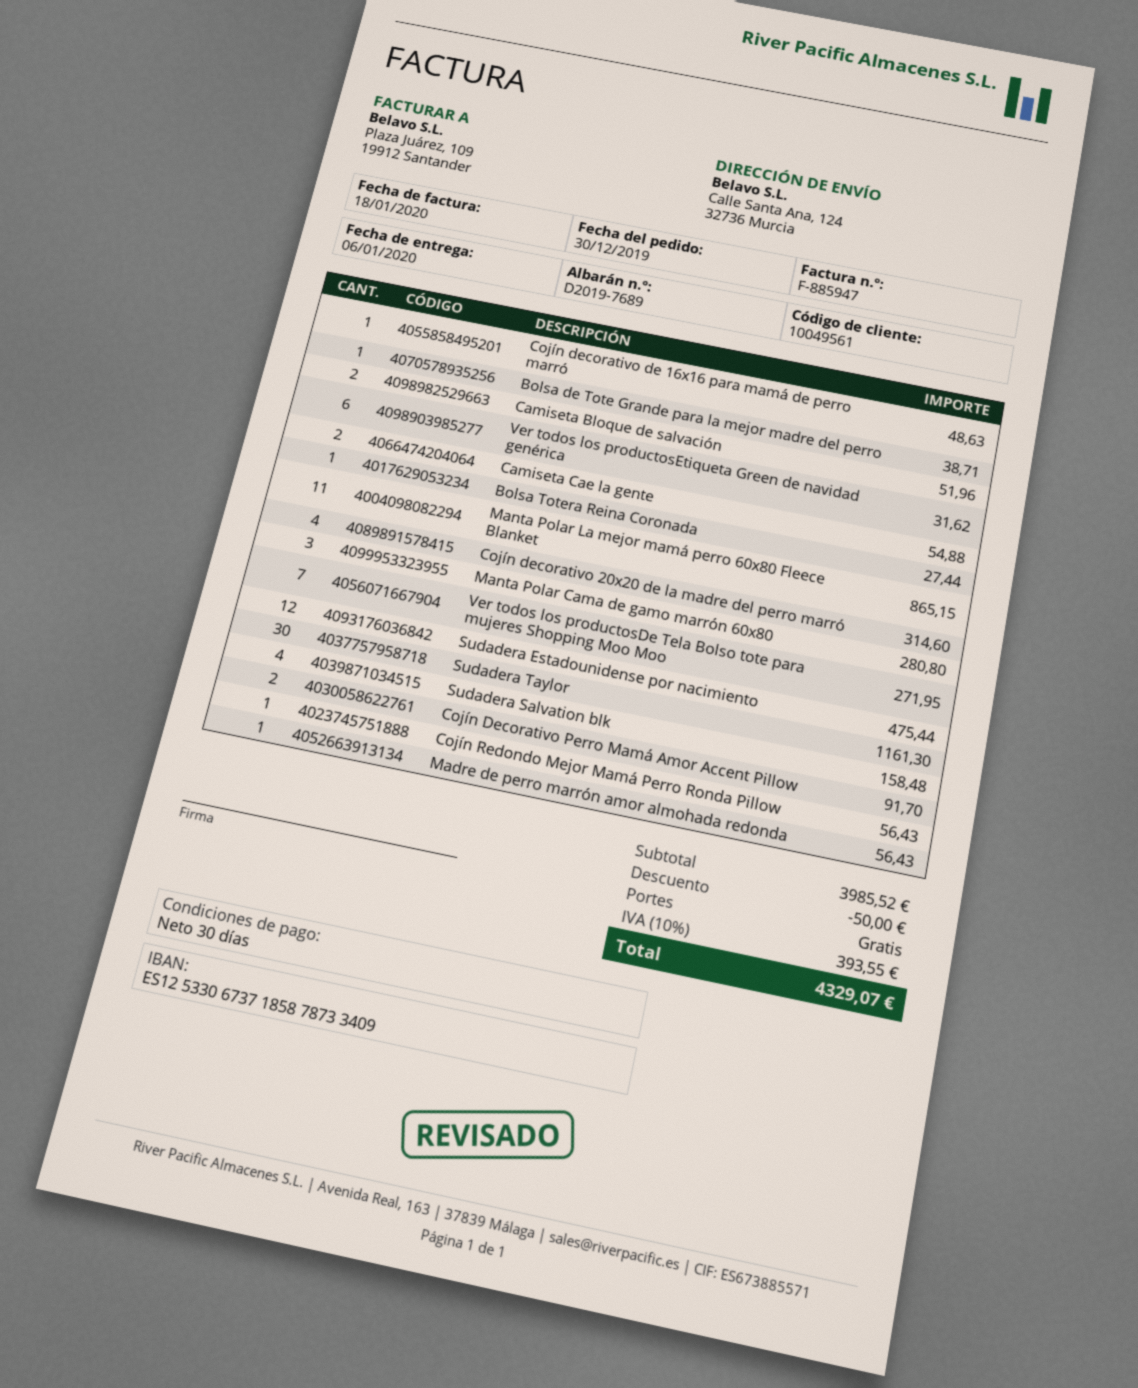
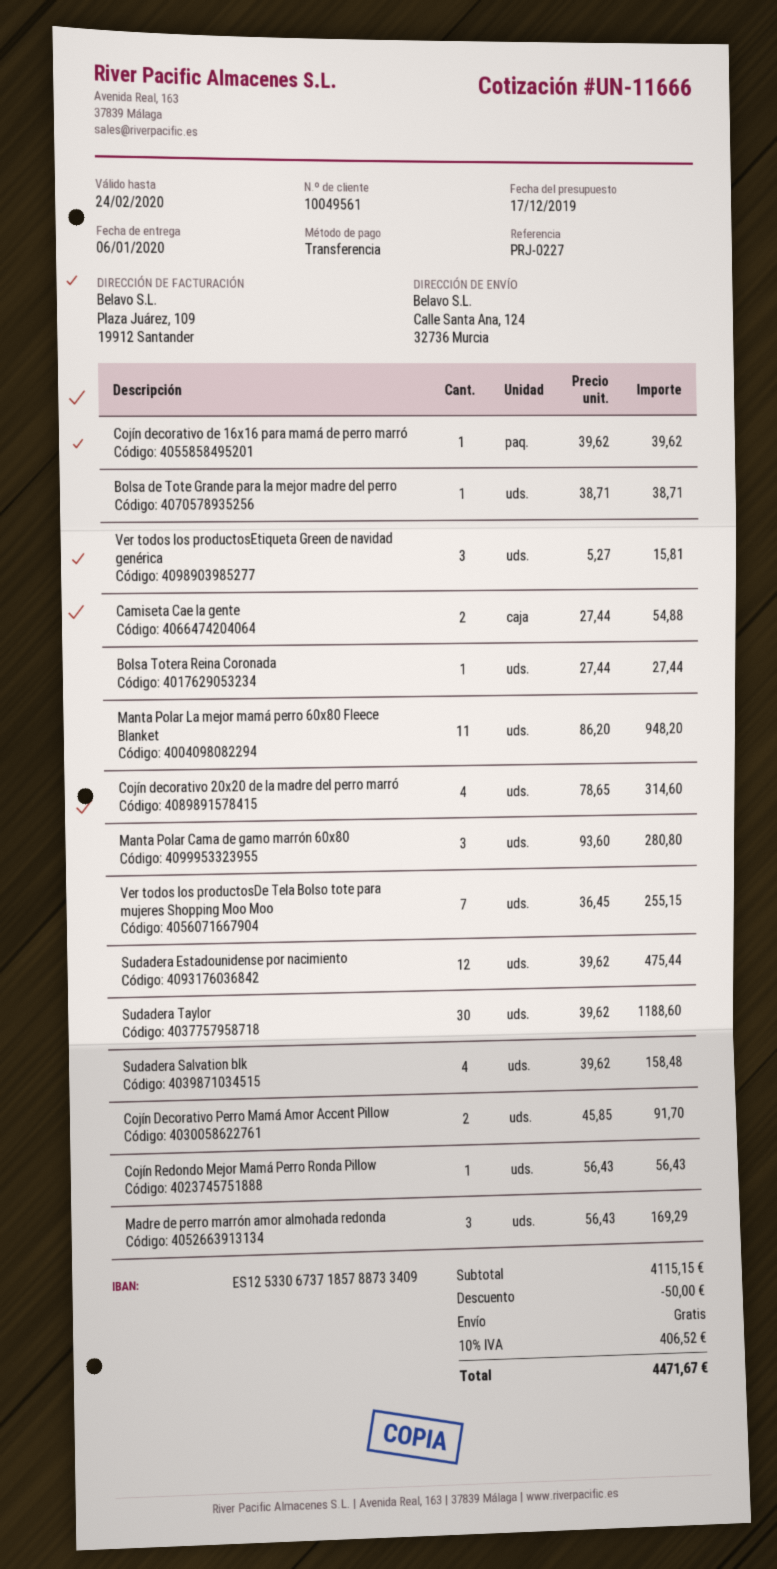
bank account: ES1253306737185878733409 -> ES1253306737185788733409
Cojín decorativo de 16x16 para mamá de perro marró: 1 for 48.63 -> 1 for 39.62
Camiseta Bloque de salvación: 2 for 51.96 -> none
Ver todos los productosEtiqueta Green de navidad genérica: 6 for 31.62 -> 3 for 15.81
Manta Polar La mejor mamá perro 60x80 Fleece Blanket: 11 for 865.15 -> 11 for 948.20
Ver todos los productosDe Tela Bolso tote para mujeres Shopping Moo Moo: 7 for 271.95 -> 7 for 255.15
Sudadera Taylor: 30 for 1161.30 -> 30 for 1188.60
Madre de perro marrón amor almohada redonda: 1 for 56.43 -> 3 for 169.29
subtotal: 3985.52 -> 4115.15
tax: 10% = 393.55 -> 10% = 406.52
total: 4329.07 -> 4471.67

